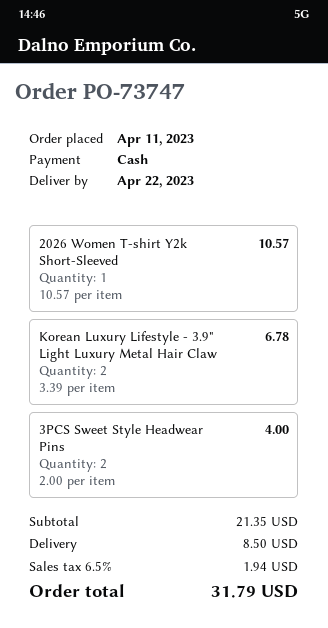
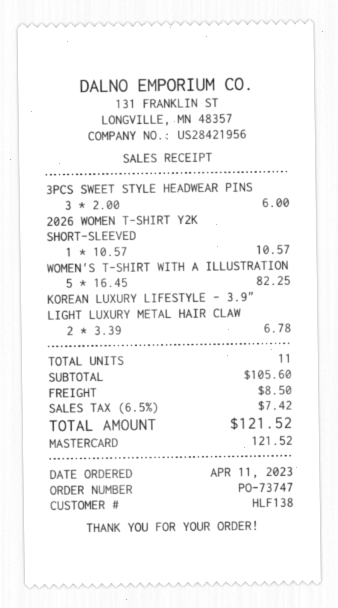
payment method: cash -> Mastercard
3PCS Sweet Style Headwear Pins: 2 x 2.00 = 4.00 -> 3 x 2.00 = 6.00
WOMEN'S T-SHIRT WITH A ILLUSTRATION: none -> 5 x 16.45 = 82.25
subtotal: 21.35 -> 105.60
tax: 6.5% = 1.94 -> 6.5% = 7.42
total: 31.79 -> 121.52

